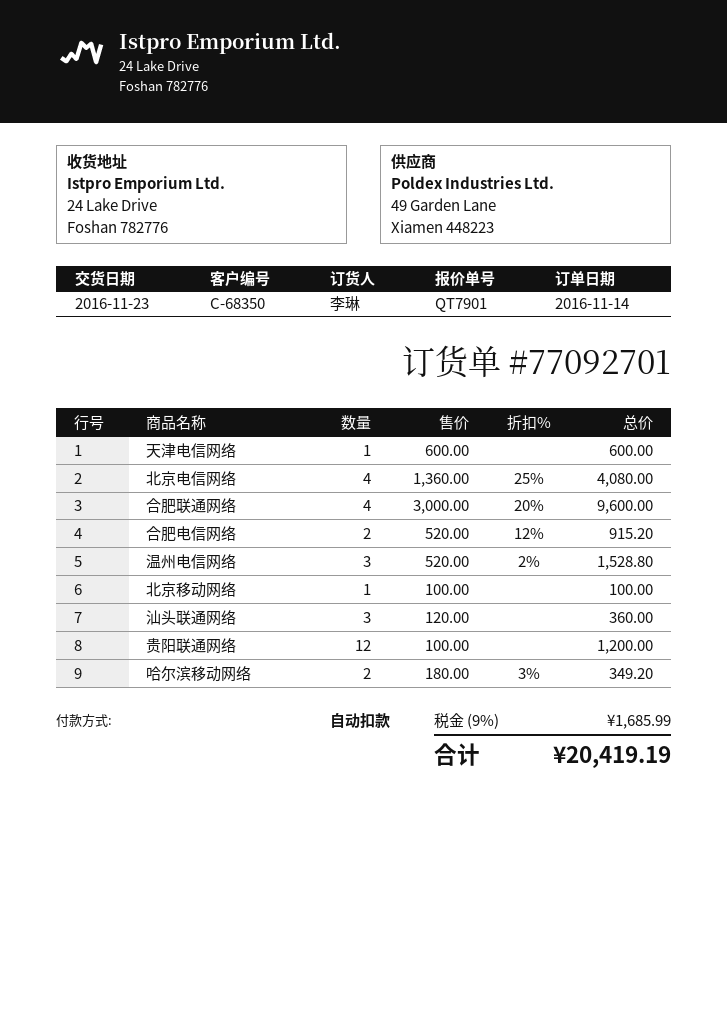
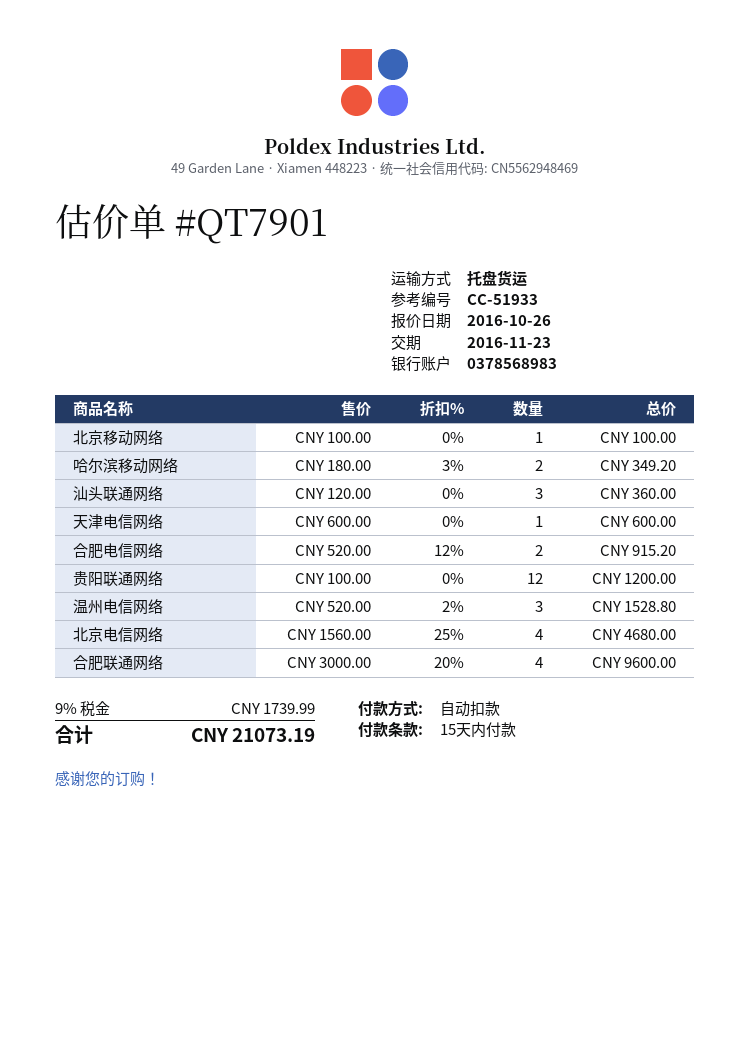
北京电信网络: 4 x 1360.00 - 25% = 4080.00 -> 4 x 1560.00 - 25% = 4680.00
tax: 9% = 1685.99 -> 9% = 1739.99
total: 20419.19 -> 21073.19

